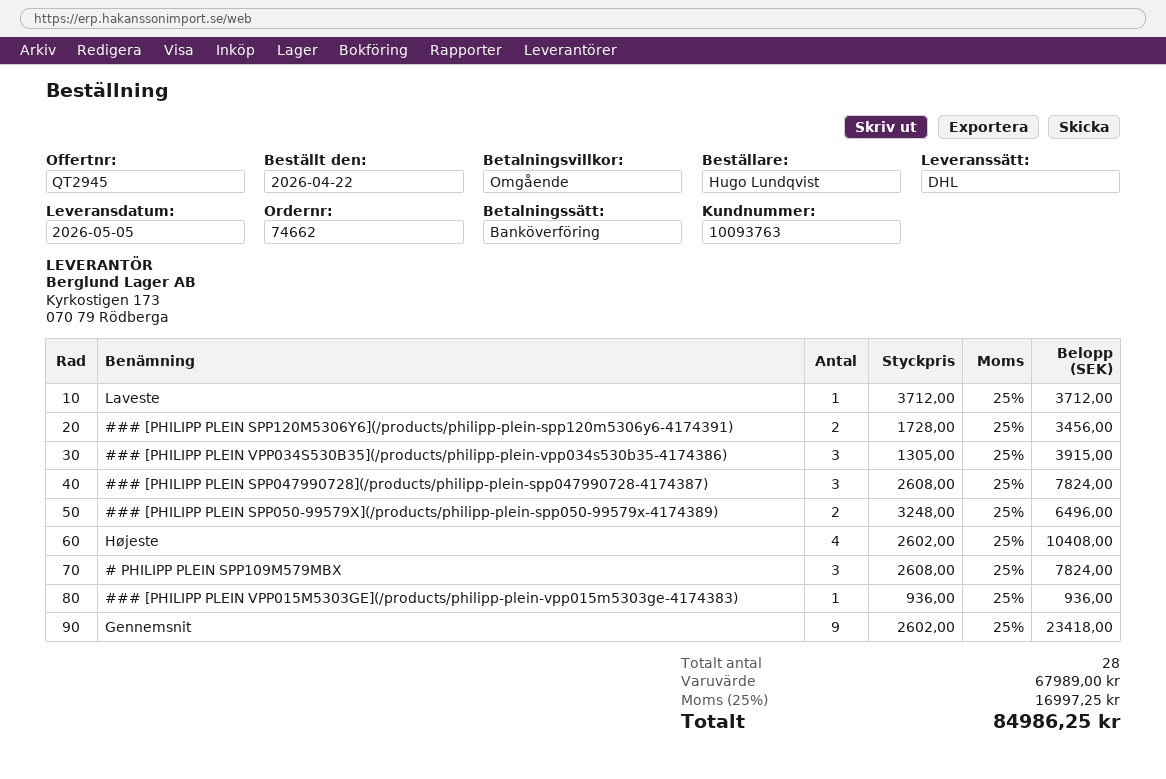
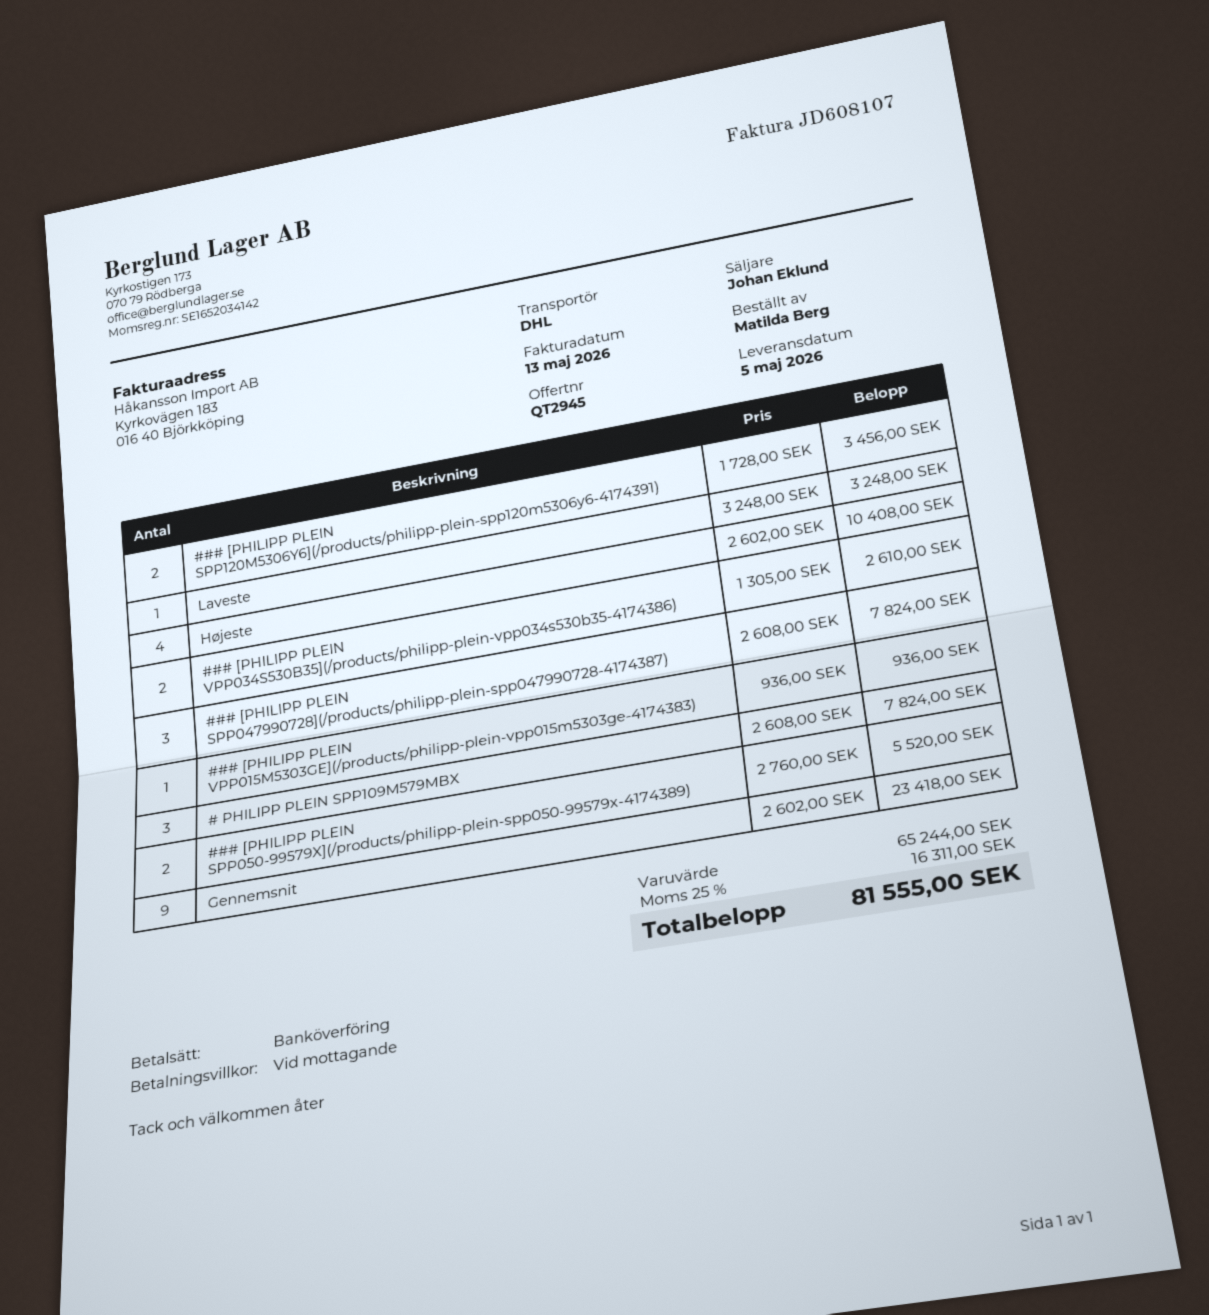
ordered by: Hugo Lundqvist -> Matilda Berg
Laveste: 1 x 3712.00 = 3712.00 -> 1 x 3248.00 = 3248.00
### [PHILIPP PLEIN VPP034S530B35](/products/philipp-plein-vpp034s530b35-4174386): 3 x 1305.00 = 3915.00 -> 2 x 1305.00 = 2610.00
### [PHILIPP PLEIN SPP050-99579X](/products/philipp-plein-spp050-99579x-4174389): 2 x 3248.00 = 6496.00 -> 2 x 2760.00 = 5520.00
subtotal: 67989.00 -> 65244.00
tax: 25% = 16997.25 -> 25% = 16311.00
total: 84986.25 -> 81555.00

